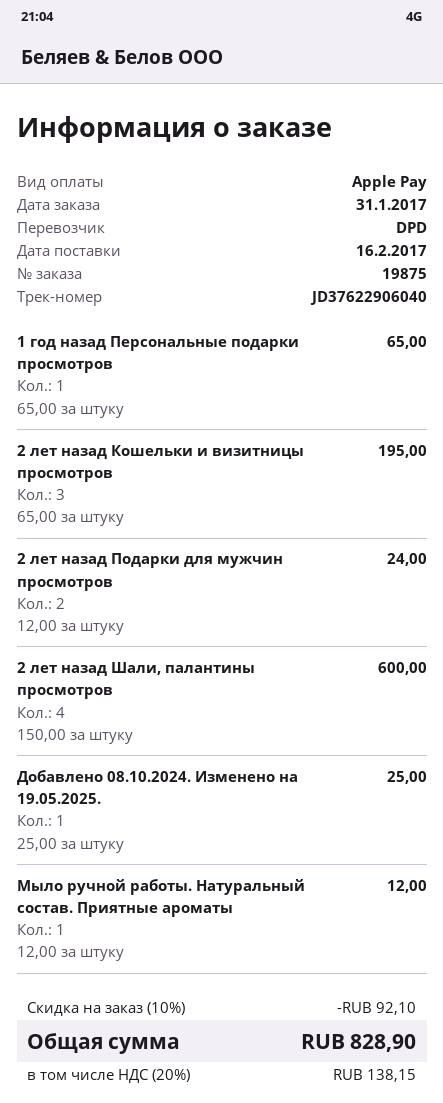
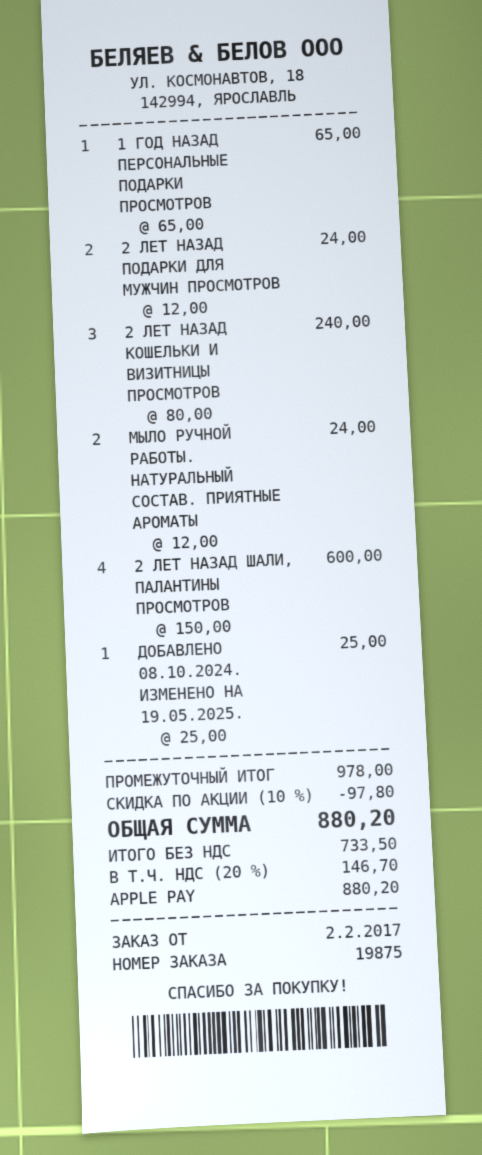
order date: 2017-01-31 -> 2017-02-02
2 лет назад Кошельки и визитницы просмотров: 3 x 65.00 = 195.00 -> 3 x 80.00 = 240.00
Мыло ручной работы. Натуральный состав. Приятные ароматы: 1 x 12.00 = 12.00 -> 2 x 12.00 = 24.00
discount: 10% = 92.10 -> 10% = 97.80
tax: 20% = 138.15 -> 20% = 146.70
total: 828.90 -> 880.20

